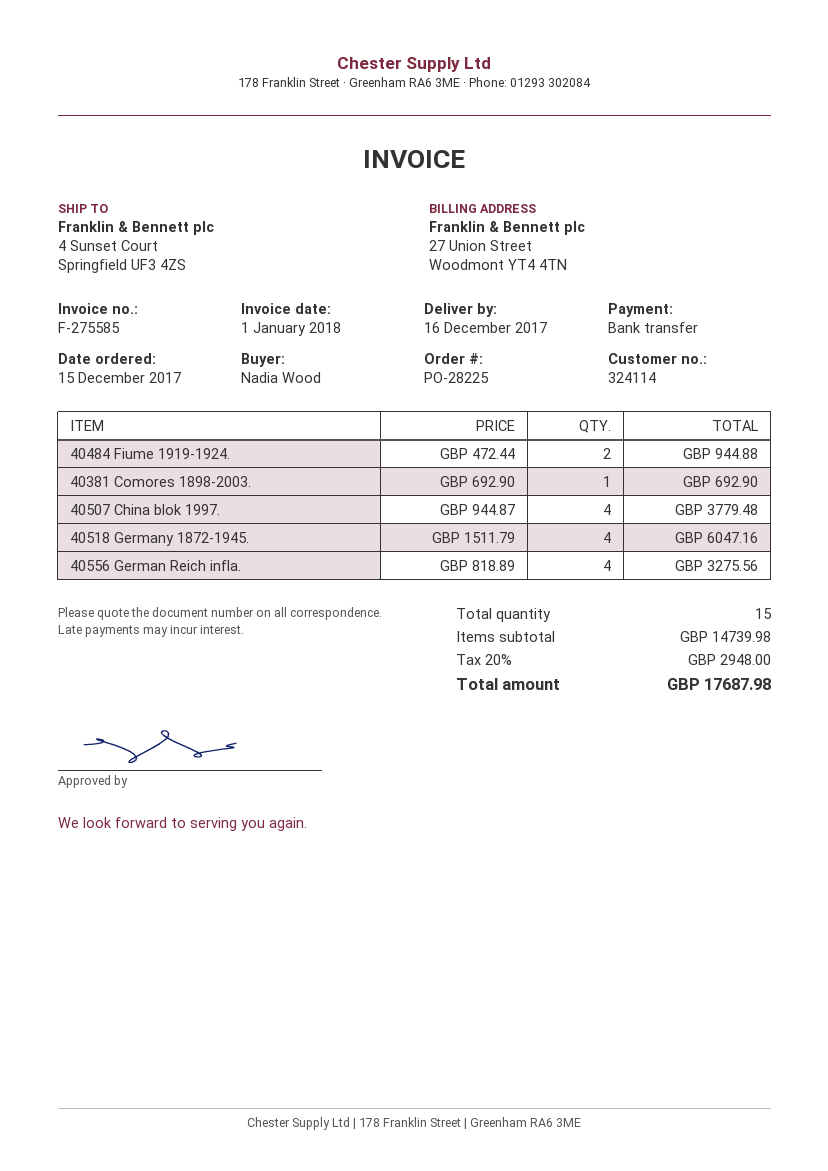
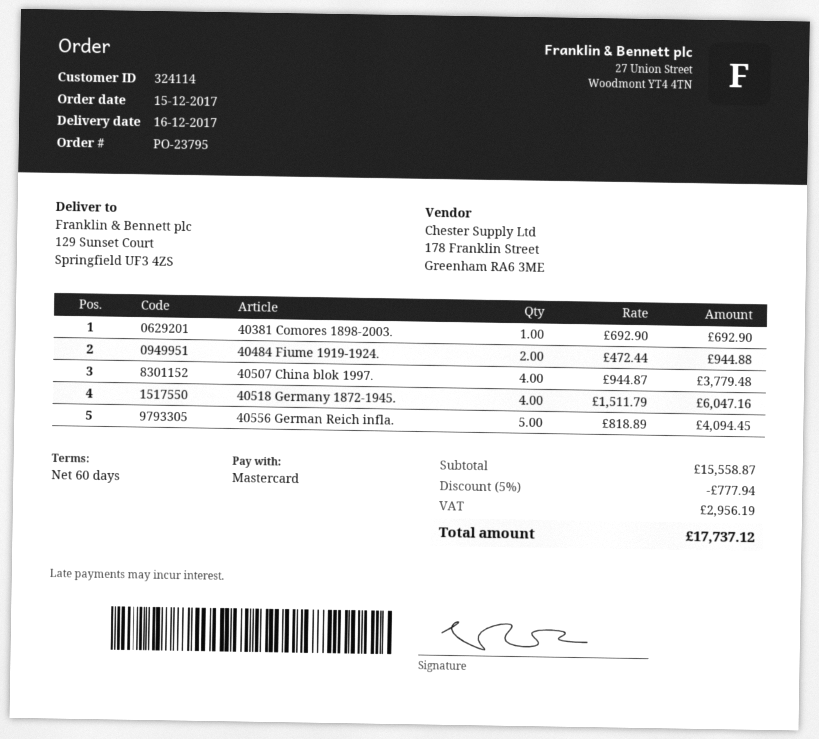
order number: PO-28225 -> PO-23795
payment method: bank transfer -> Mastercard
ship to: 4 Sunset Court, Springfield UF3 4ZS -> 129 Sunset Court, Springfield UF3 4ZS
40556 German Reich infla.: 4 x 818.89 = 3275.56 -> 5 x 818.89 = 4094.45
subtotal: 14739.98 -> 15558.87
discount: none -> 5% = 777.94
tax: 2948.00 -> 2956.19
total: 17687.98 -> 17737.12

